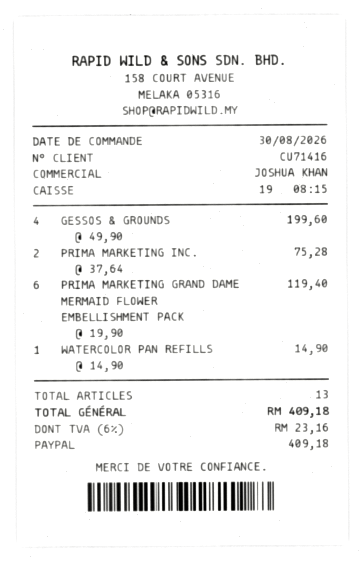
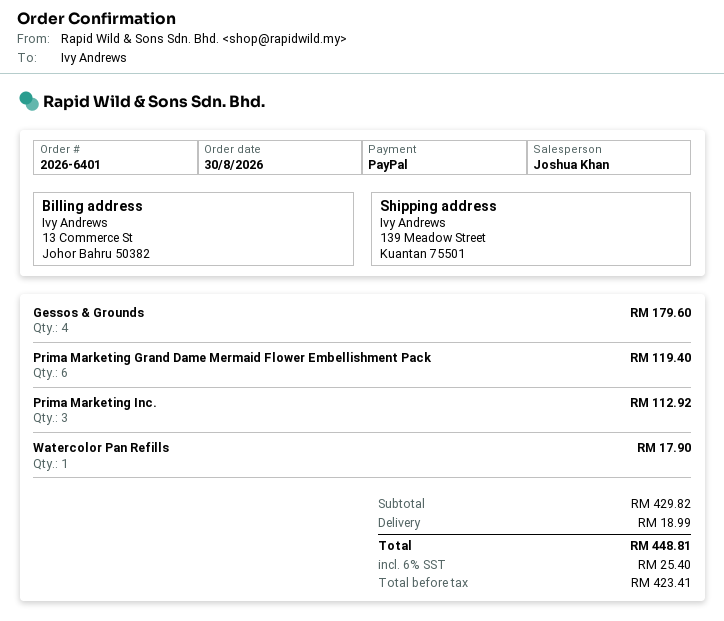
GESSOS & GROUNDS: 4 for 199.60 -> 4 for 179.60
PRIMA MARKETING INC.: 2 for 75.28 -> 3 for 112.92
WATERCOLOR PAN REFILLS: 1 for 14.90 -> 1 for 17.90
shipping: none -> 18.99
tax: 6% = 23.16 -> 6% = 25.40
total: 409.18 -> 448.81

